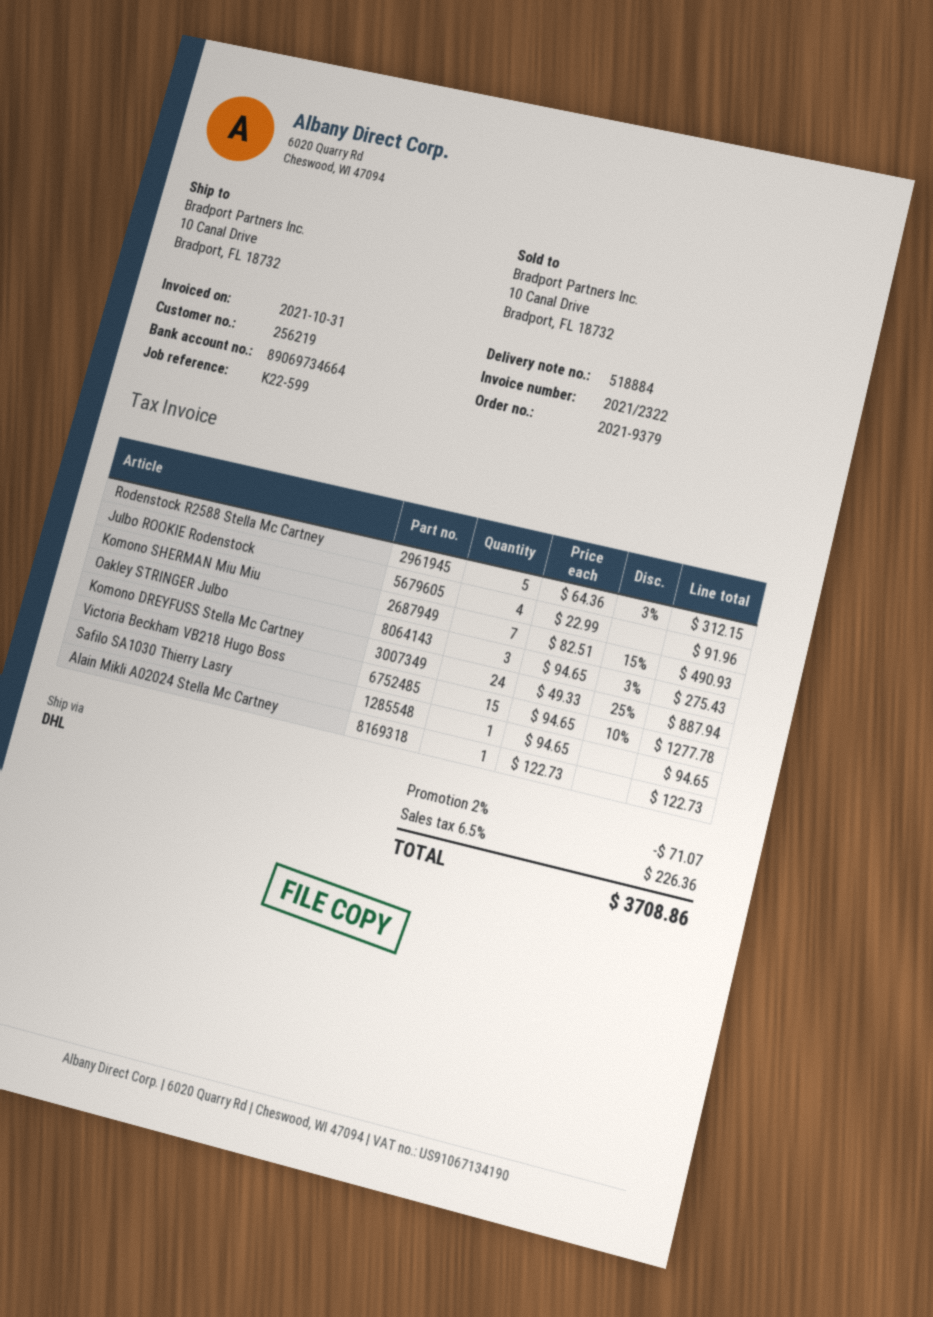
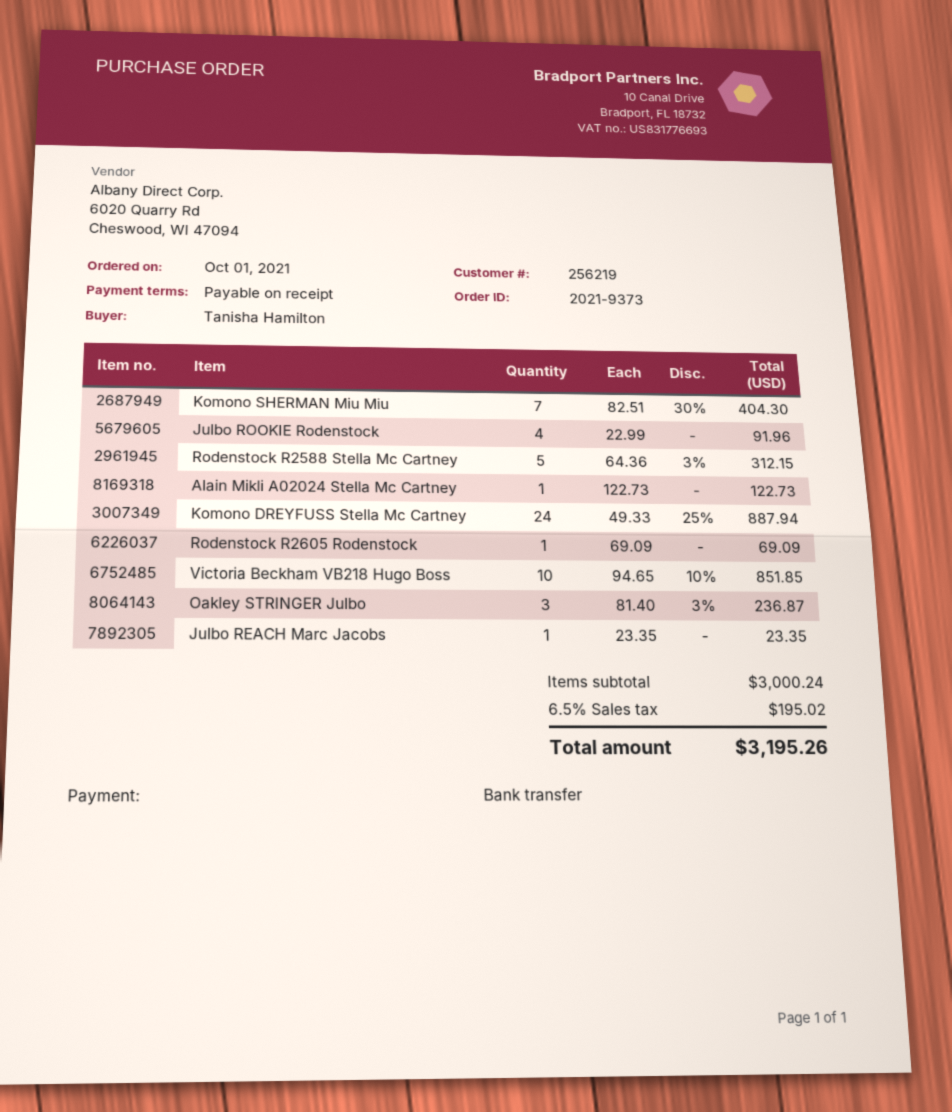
order number: 2021-9379 -> 2021-9373
Komono SHERMAN Miu Miu: 7 x 82.51 - 15% = 490.93 -> 7 x 82.51 - 30% = 404.30
Oakley STRINGER Julbo: 3 x 94.65 - 3% = 275.43 -> 3 x 81.40 - 3% = 236.87
Victoria Beckham VB218 Hugo Boss: 15 x 94.65 - 10% = 1277.78 -> 10 x 94.65 - 10% = 851.85
Safilo SA1030 Thierry Lasry: 1 x 94.65 = 94.65 -> none
Rodenstock R2605 Rodenstock: none -> 1 x 69.09 = 69.09
Julbo REACH Marc Jacobs: none -> 1 x 23.35 = 23.35
discount: 2% = 71.07 -> none
tax: 6.5% = 226.36 -> 6.5% = 195.02
total: 3708.86 -> 3195.26

